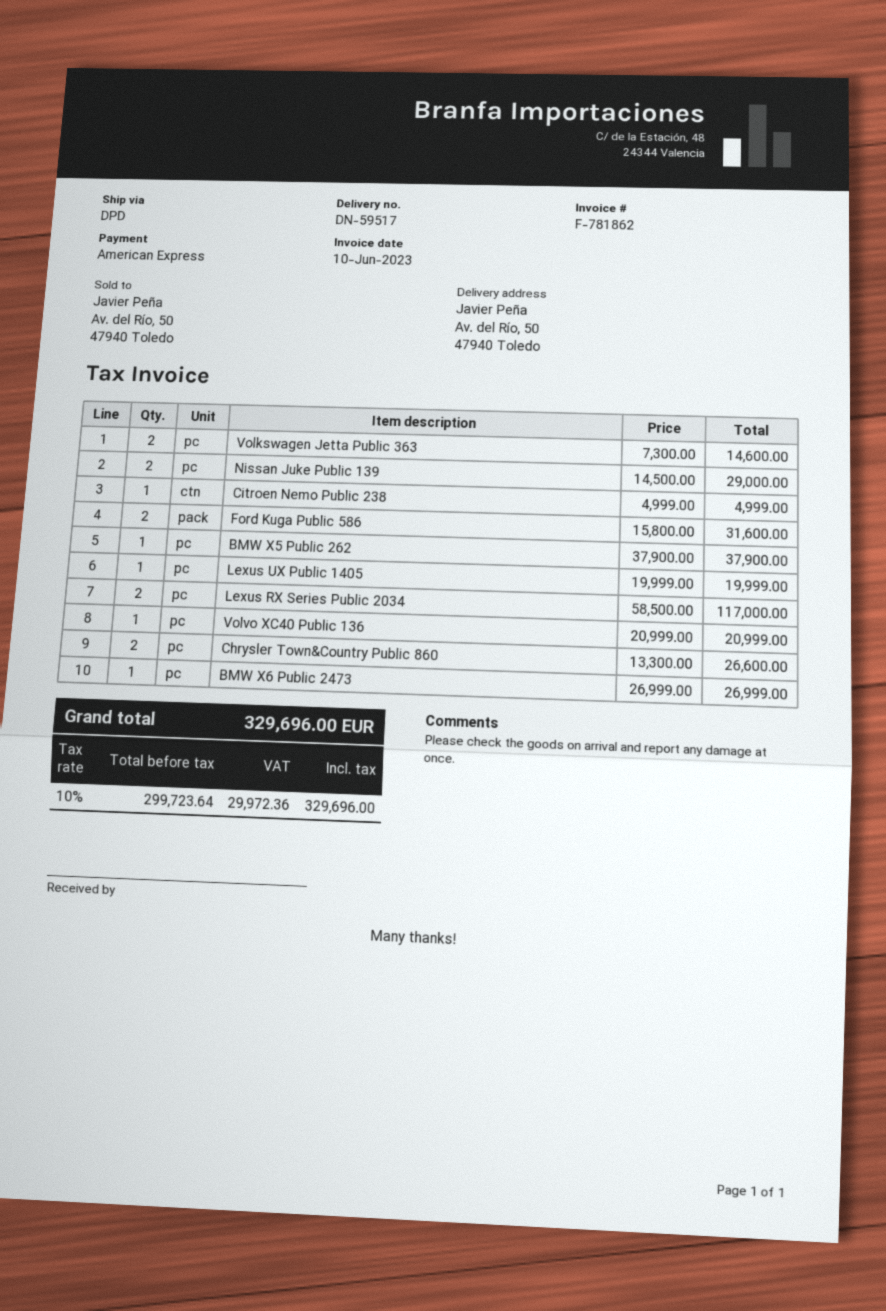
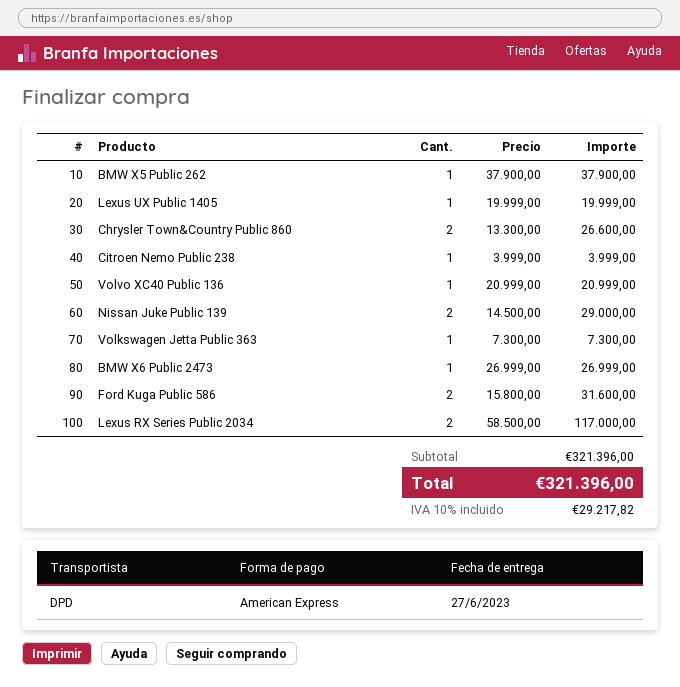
Volkswagen Jetta Public 363: 2 x 7300.00 = 14600.00 -> 1 x 7300.00 = 7300.00
Citroen Nemo Public 238: 1 x 4999.00 = 4999.00 -> 1 x 3999.00 = 3999.00
tax: 10% = 29972.36 -> 10% = 29217.82
total: 329696.00 -> 321396.00

